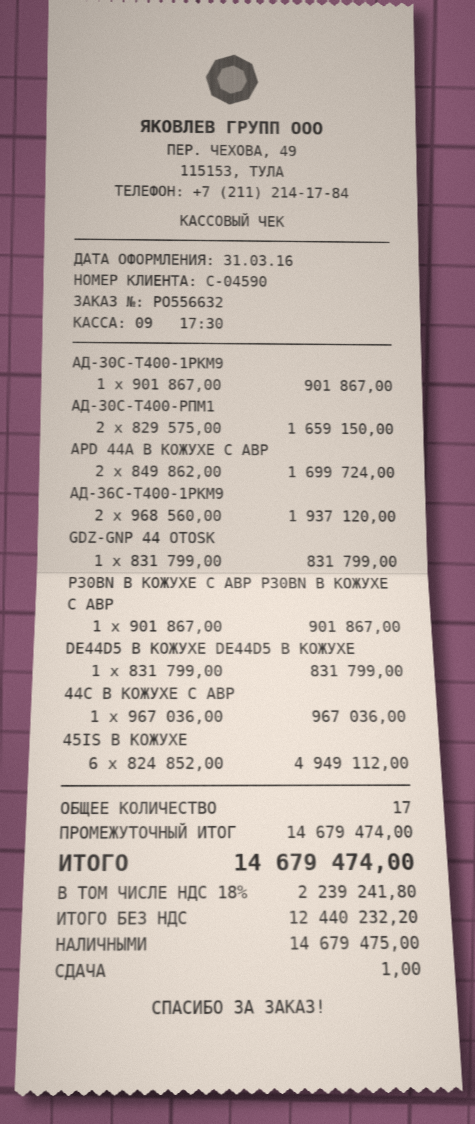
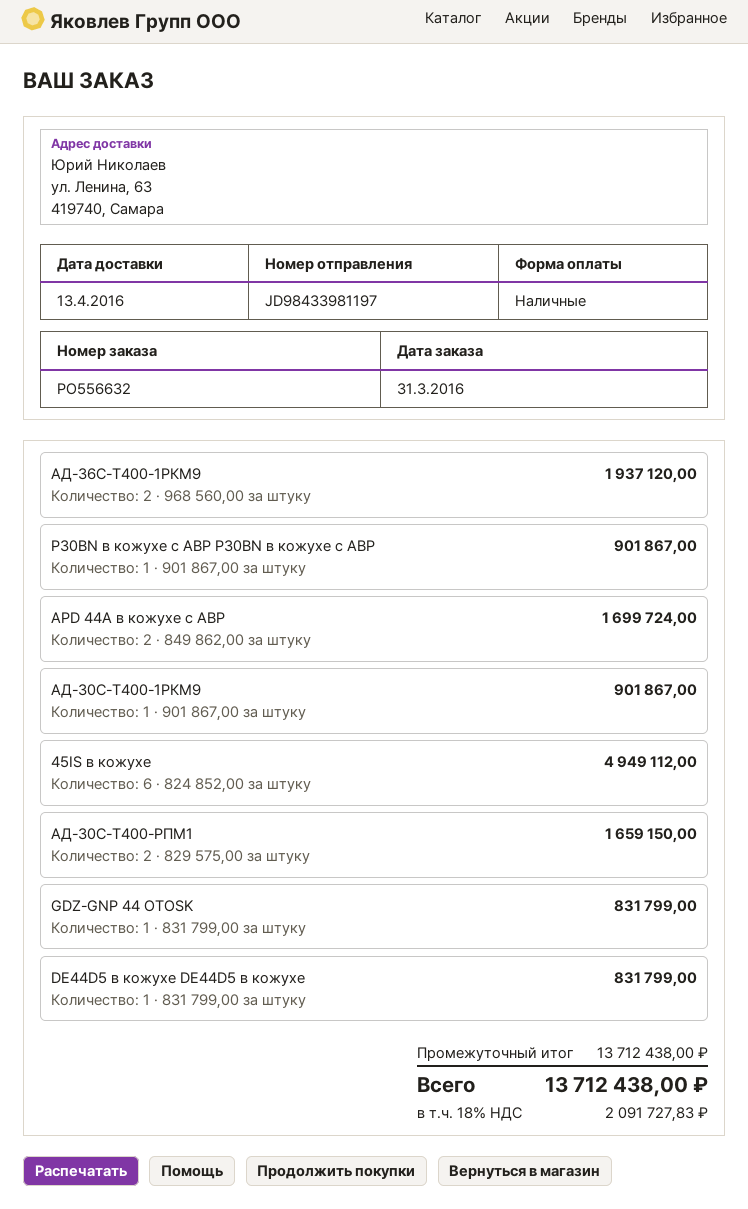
44C В КОЖУХЕ С АВР: 1 x 967036.00 = 967036.00 -> none
subtotal: 14679474.00 -> 13712438.00
tax: 18% = 2239241.80 -> 18% = 2091727.83
total: 14679474.00 -> 13712438.00

